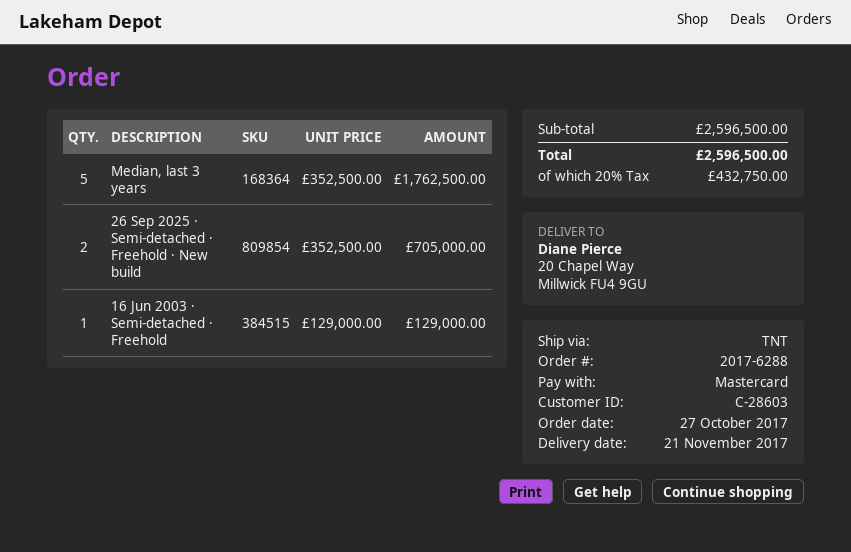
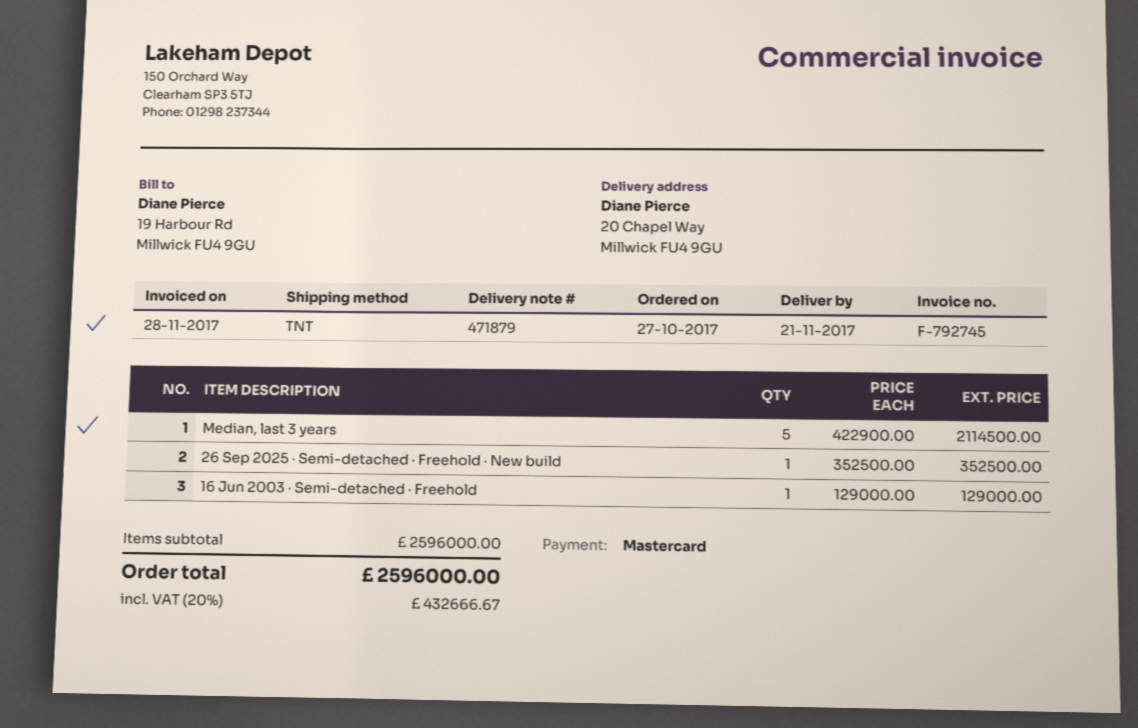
Median, last 3 years: 5 x 352500.00 = 1762500.00 -> 5 x 422900.00 = 2114500.00
26 Sep 2025 · Semi-detached · Freehold · New build: 2 x 352500.00 = 705000.00 -> 1 x 352500.00 = 352500.00
subtotal: 2596500.00 -> 2596000.00
tax: 20% = 432750.00 -> 20% = 432666.67
total: 2596500.00 -> 2596000.00

